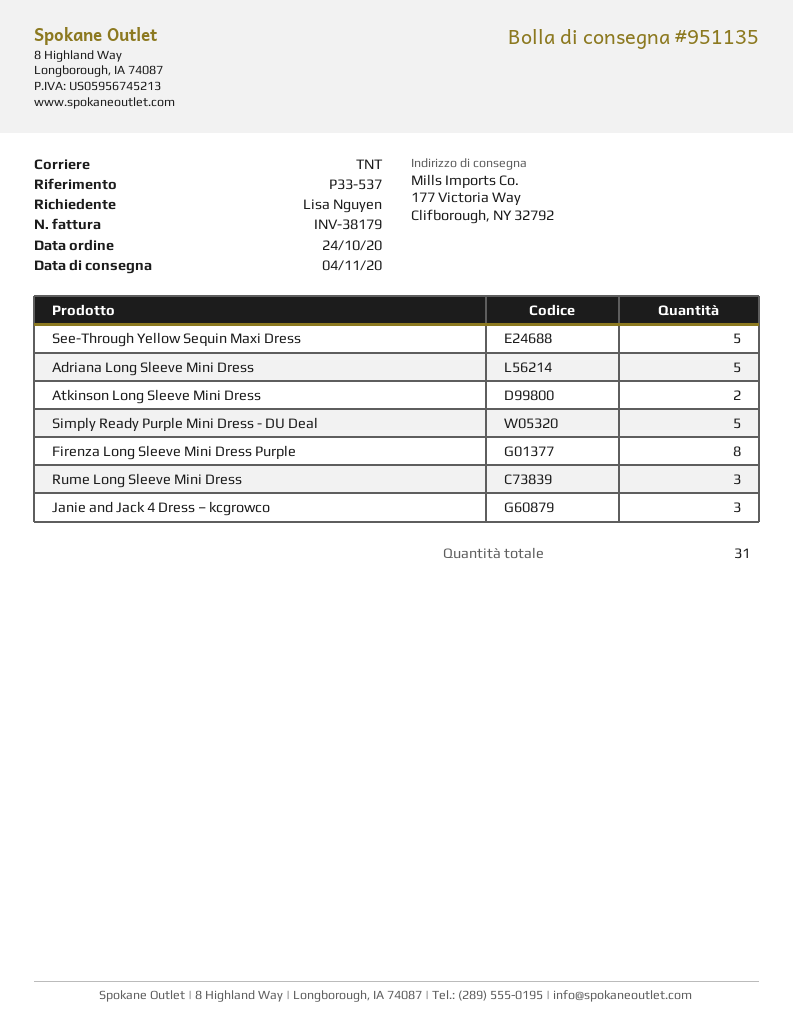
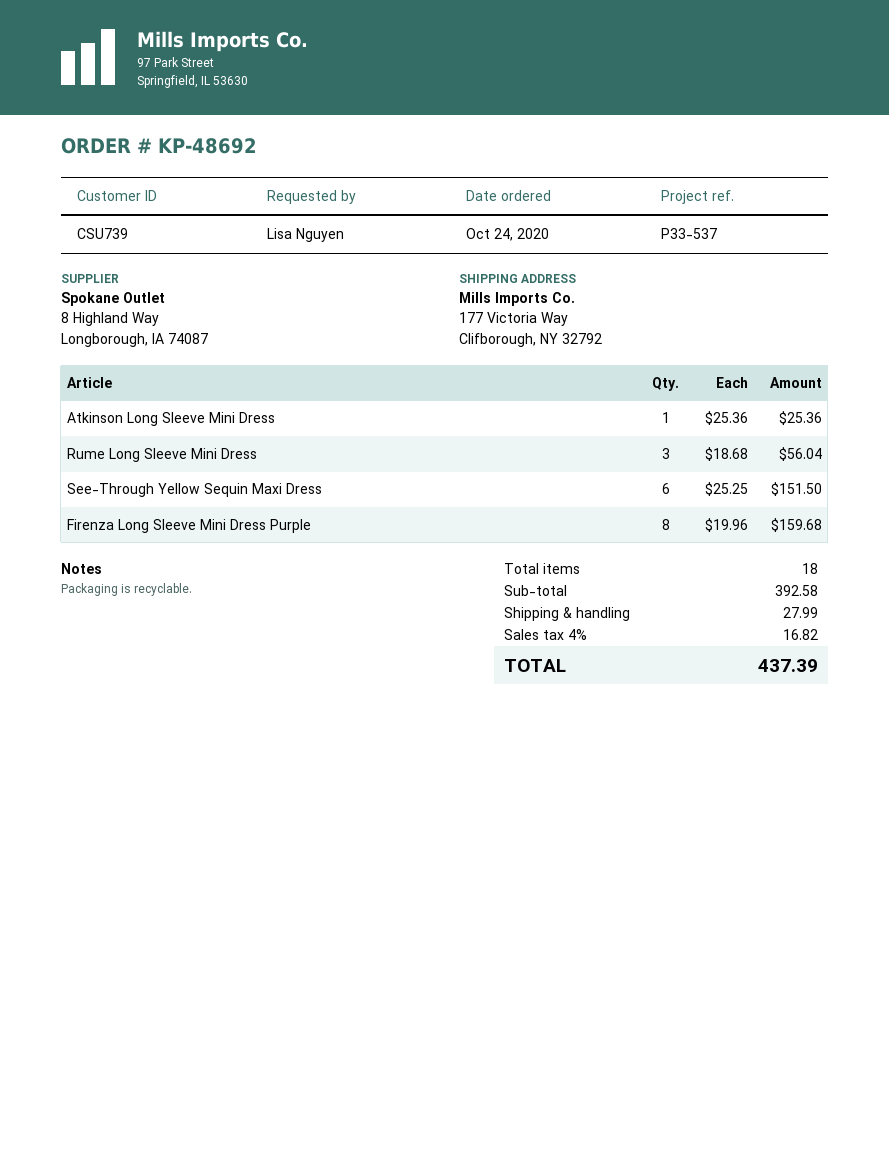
See-Through Yellow Sequin Maxi Dress: 5 -> 6
Adriana Long Sleeve Mini Dress: 5 -> none
Atkinson Long Sleeve Mini Dress: 2 -> 1
Simply Ready Purple Mini Dress - DU Deal: 5 -> none
Janie and Jack 4 Dress – kcgrowco: 3 -> none
total quantity: 31 -> 18

